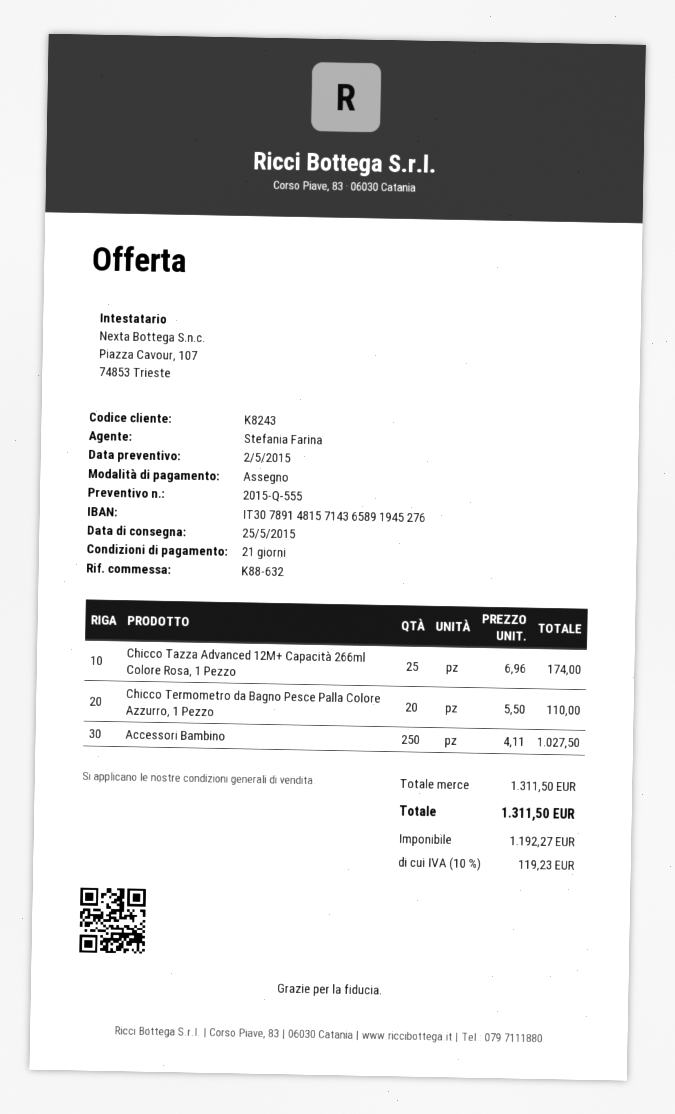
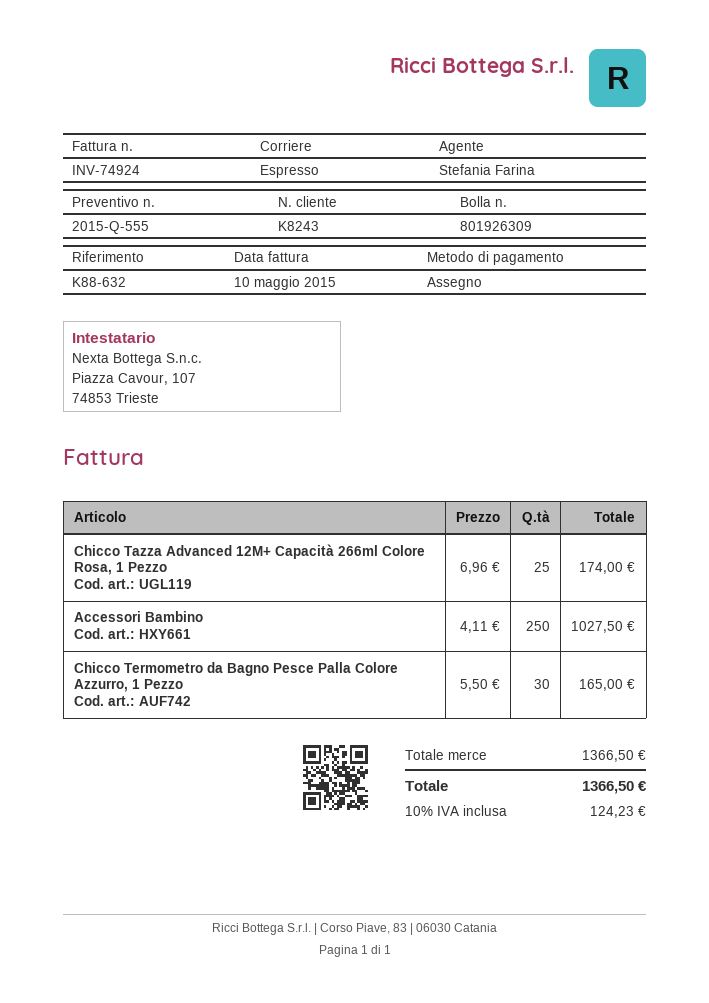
Chicco Termometro da Bagno Pesce Palla Colore Azzurro, 1 Pezzo: 20 x 5.50 = 110.00 -> 30 x 5.50 = 165.00
subtotal: 1311.50 -> 1366.50
tax: 10% = 119.23 -> 10% = 124.23
total: 1311.50 -> 1366.50

